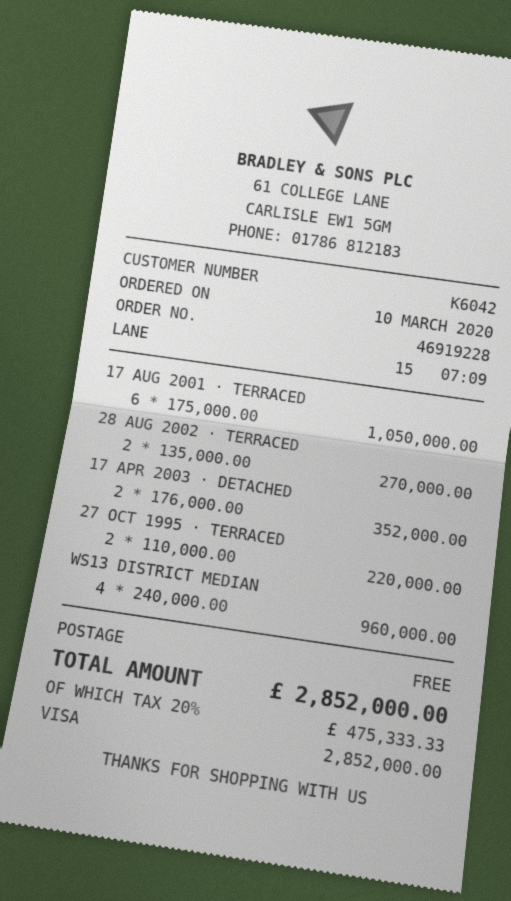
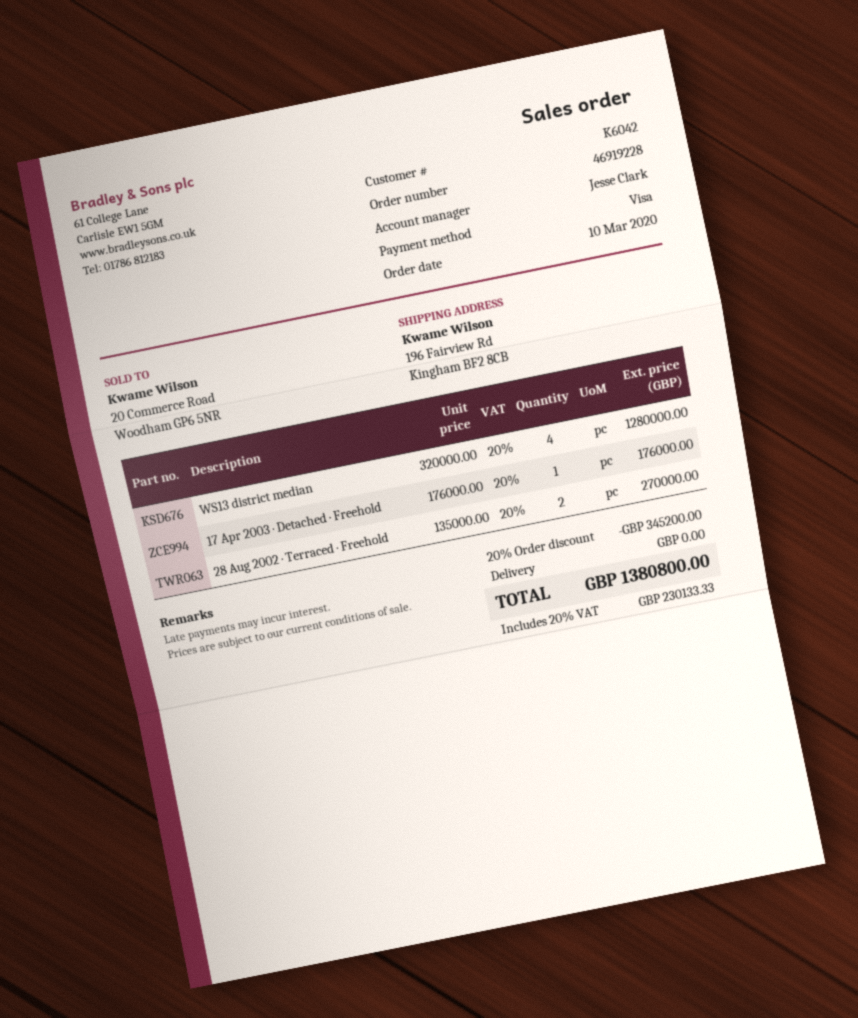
17 AUG 2001 · TERRACED: 6 x 175000.00 = 1050000.00 -> none
17 APR 2003 · DETACHED: 2 x 176000.00 = 352000.00 -> 1 x 176000.00 = 176000.00
27 OCT 1995 · TERRACED: 2 x 110000.00 = 220000.00 -> none
WS13 DISTRICT MEDIAN: 4 x 240000.00 = 960000.00 -> 4 x 320000.00 = 1280000.00
discount: none -> 20% = 345200.00
tax: 20% = 475333.33 -> 20% = 230133.33
total: 2852000.00 -> 1380800.00

